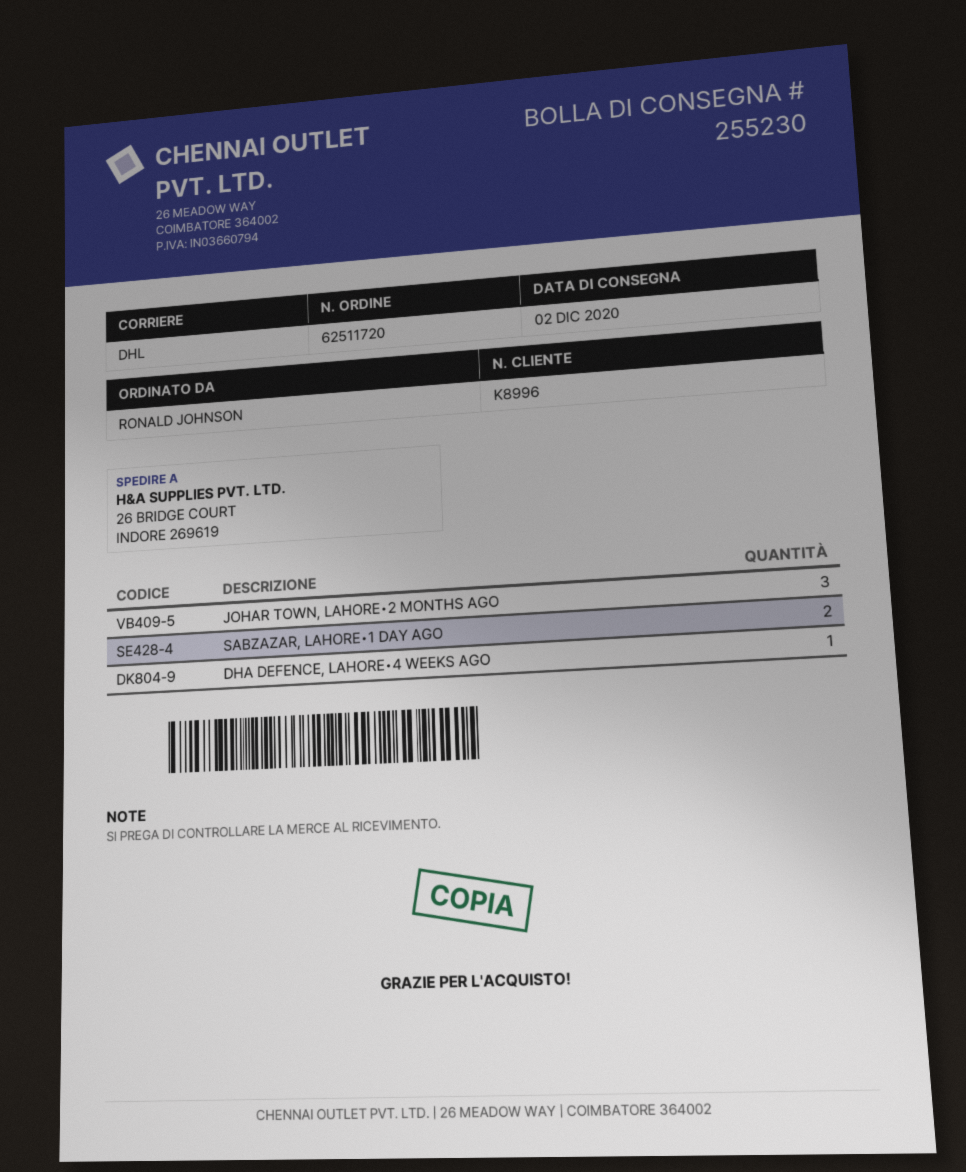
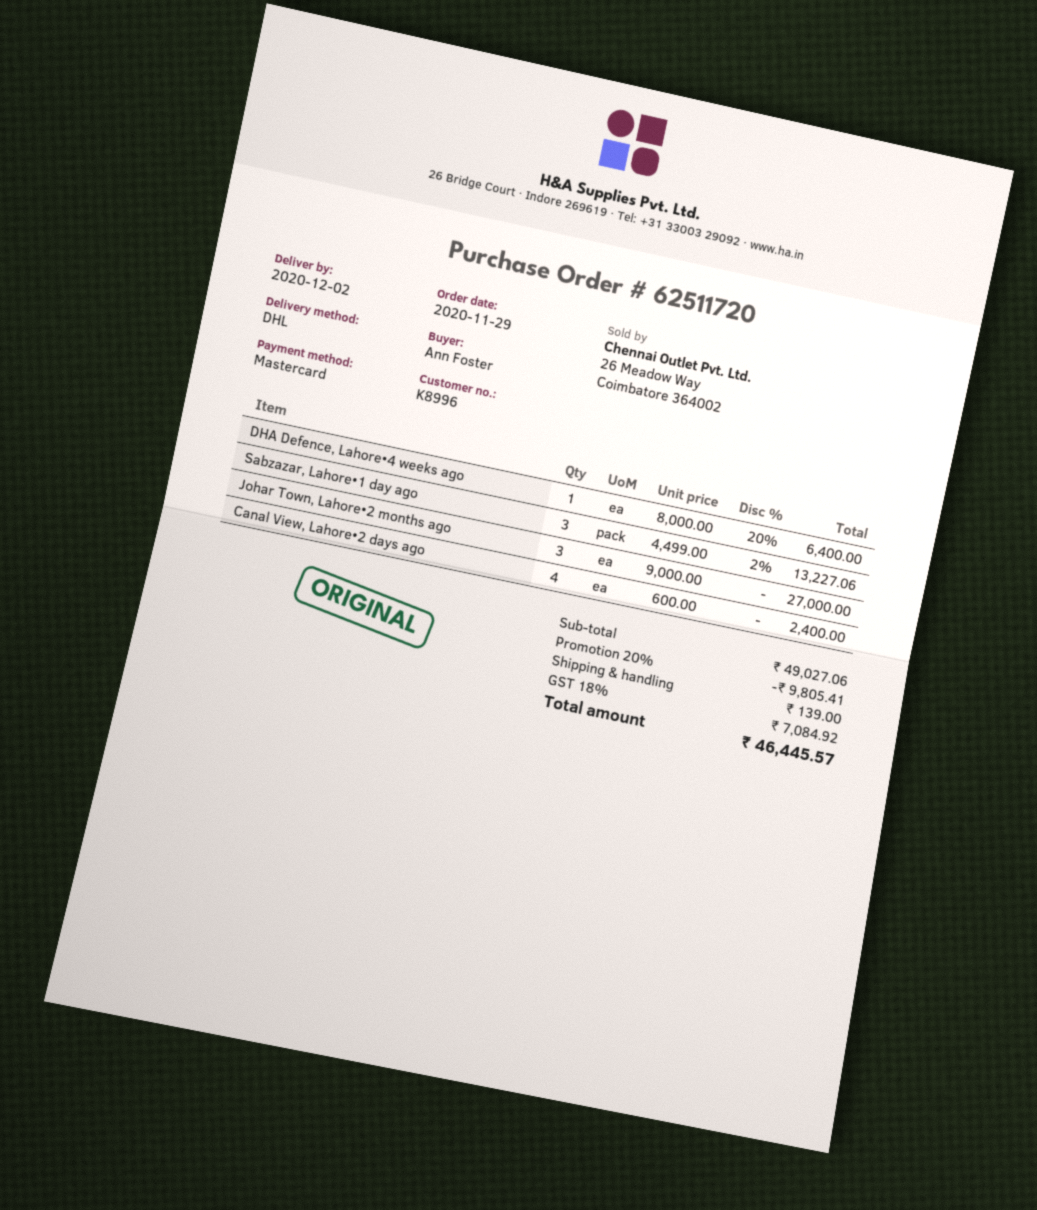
ordered by: RONALD JOHNSON -> Ann Foster
SABZAZAR, LAHORE•1 DAY AGO: 2 -> 3
Canal View, Lahore•2 days ago: none -> 4

